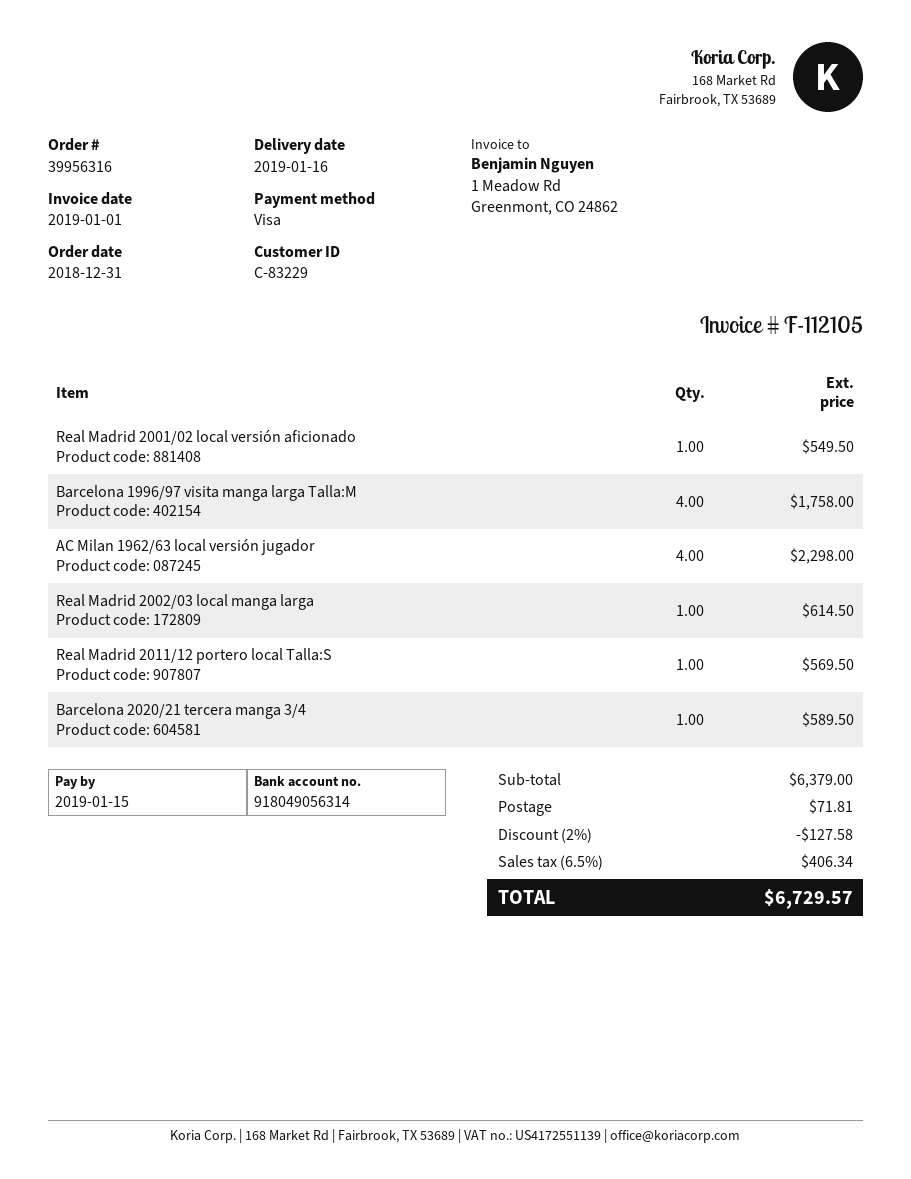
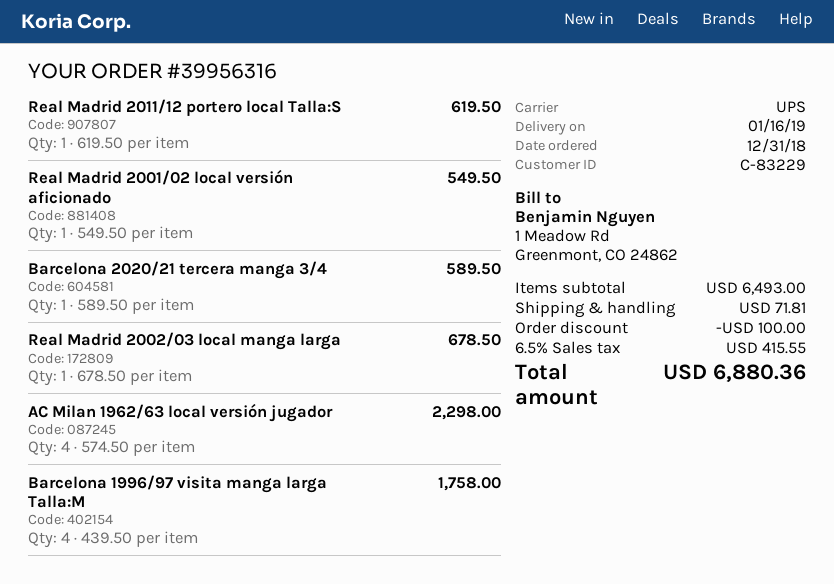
Real Madrid 2002/03 local manga larga: 1 for 614.50 -> 1 for 678.50
Real Madrid 2011/12 portero local Talla:S: 1 for 569.50 -> 1 for 619.50
subtotal: 6379.00 -> 6493.00
discount: 127.58 -> 100.00
tax: 6.5% = 406.34 -> 6.5% = 415.55
total: 6729.57 -> 6880.36

